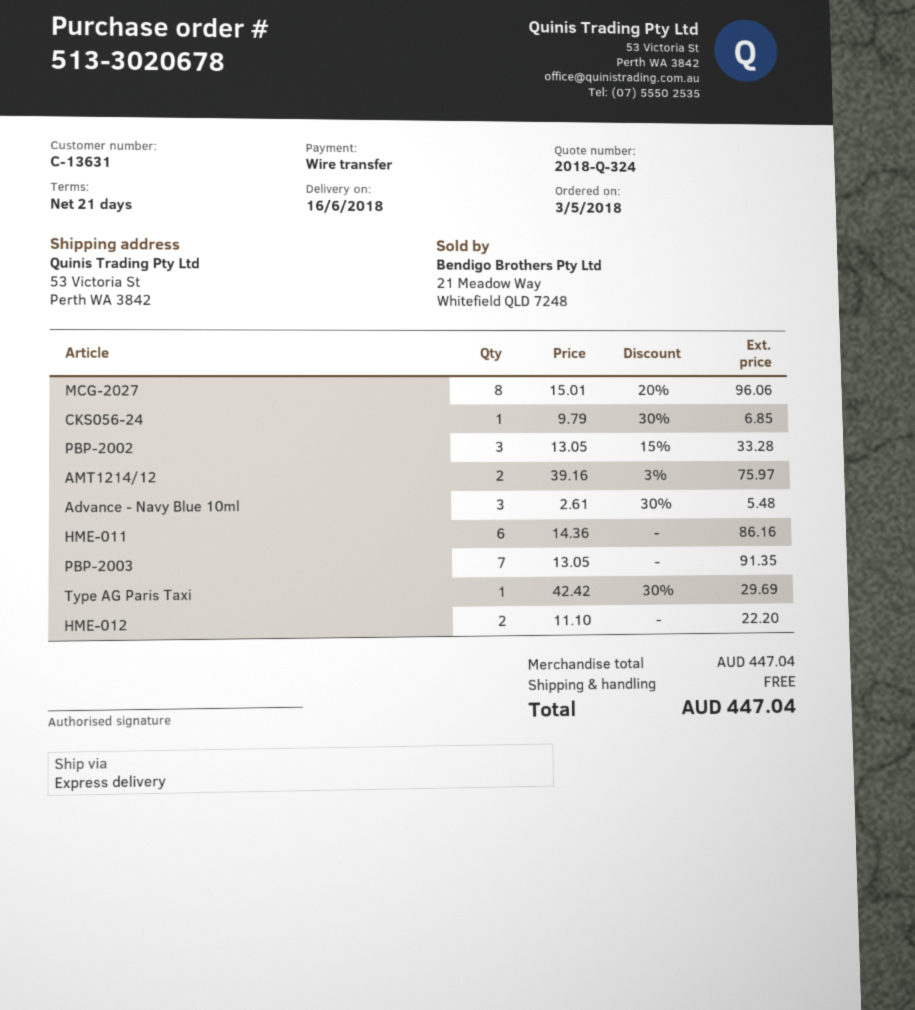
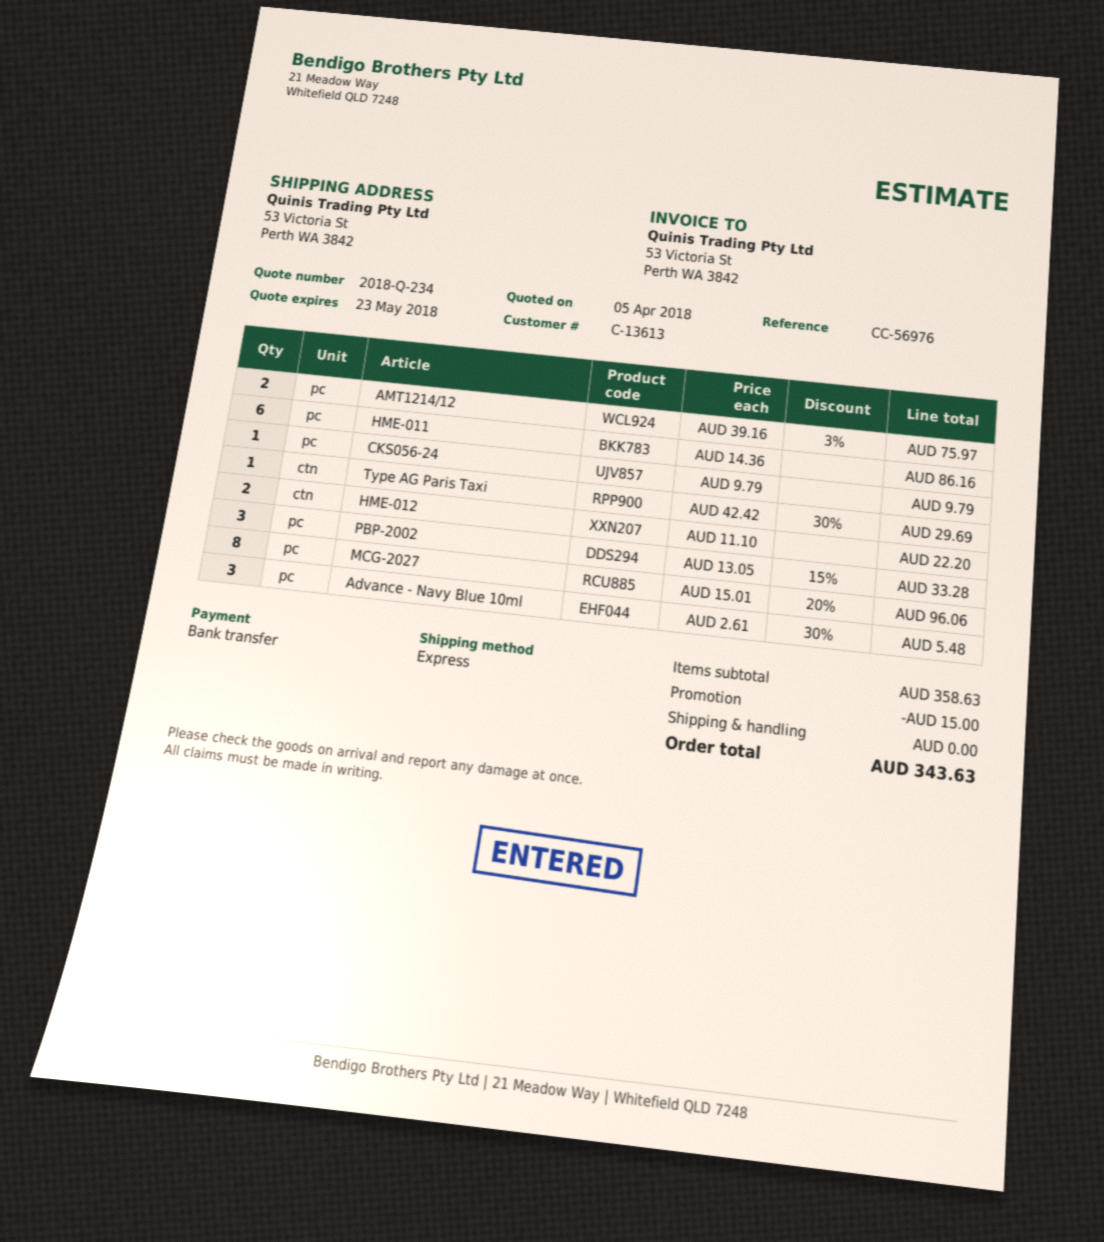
quote number: 2018-Q-324 -> 2018-Q-234
customer number: C-13631 -> C-13613
CKS056-24: 1 x 9.79 - 30% = 6.85 -> 1 x 9.79 = 9.79
PBP-2003: 7 x 13.05 = 91.35 -> none
subtotal: 447.04 -> 358.63
discount: none -> 15.00
total: 447.04 -> 343.63

